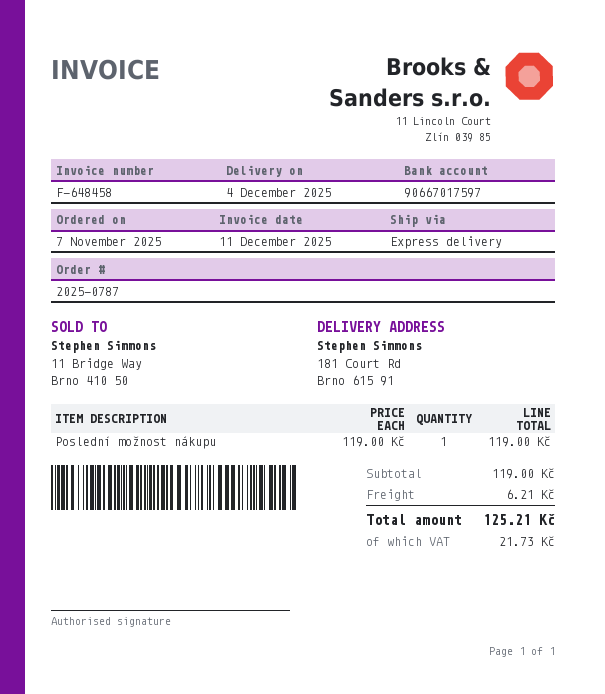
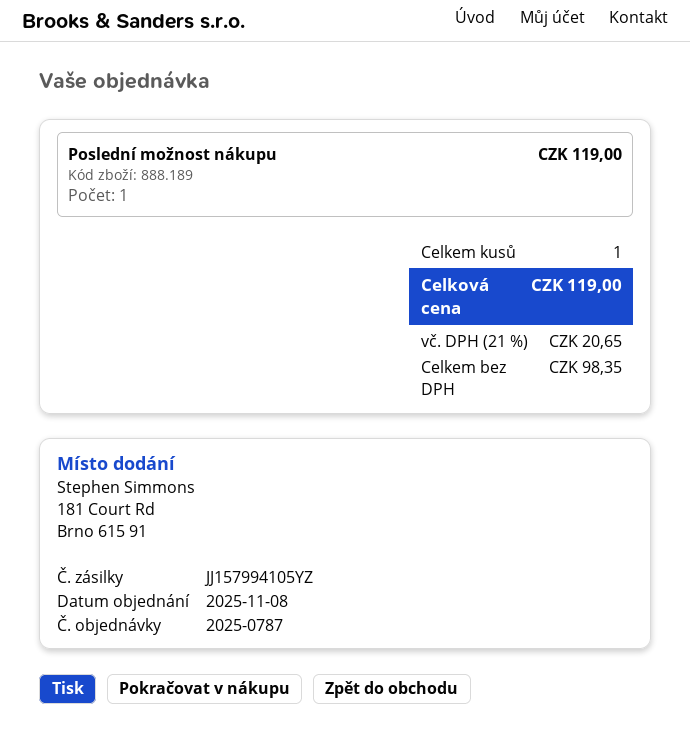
order date: 2025-11-07 -> 2025-11-08
shipping: 6.21 -> none
tax: 21.73 -> 20.65
total: 125.21 -> 119.00

